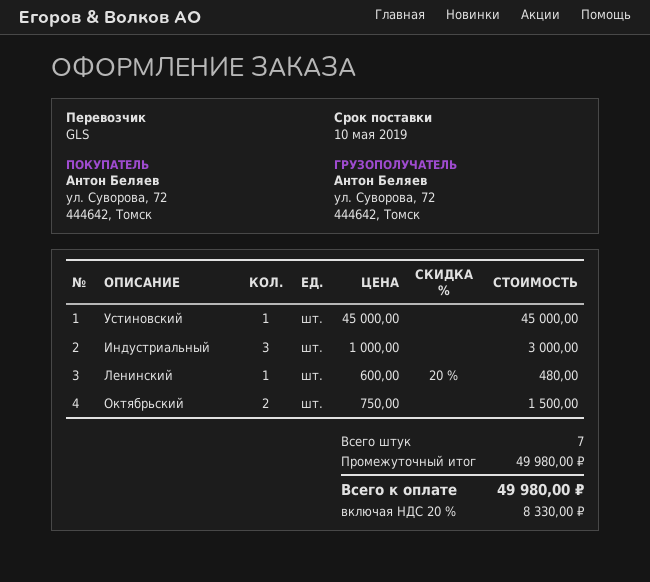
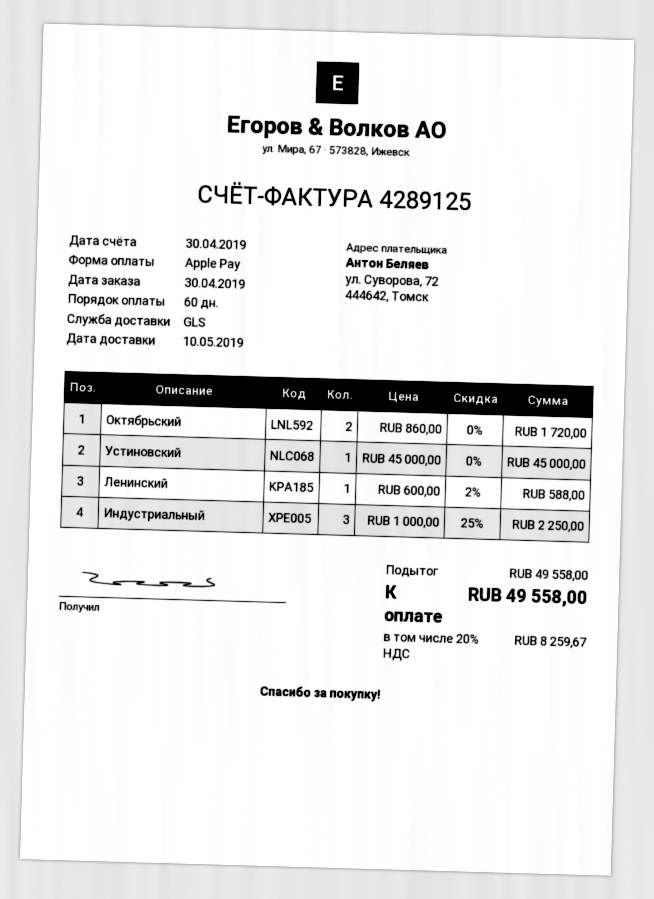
Индустриальный: 3 x 1000.00 = 3000.00 -> 3 x 1000.00 - 25% = 2250.00
Ленинский: 1 x 600.00 - 20% = 480.00 -> 1 x 600.00 - 2% = 588.00
Октябрьский: 2 x 750.00 = 1500.00 -> 2 x 860.00 = 1720.00
subtotal: 49980.00 -> 49558.00
tax: 20% = 8330.00 -> 20% = 8259.67
total: 49980.00 -> 49558.00

